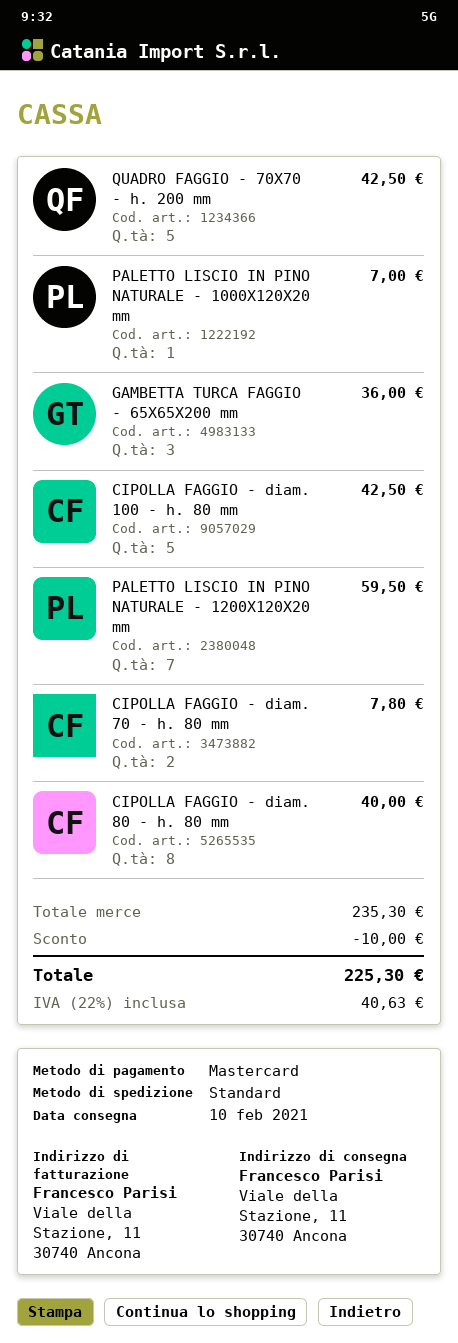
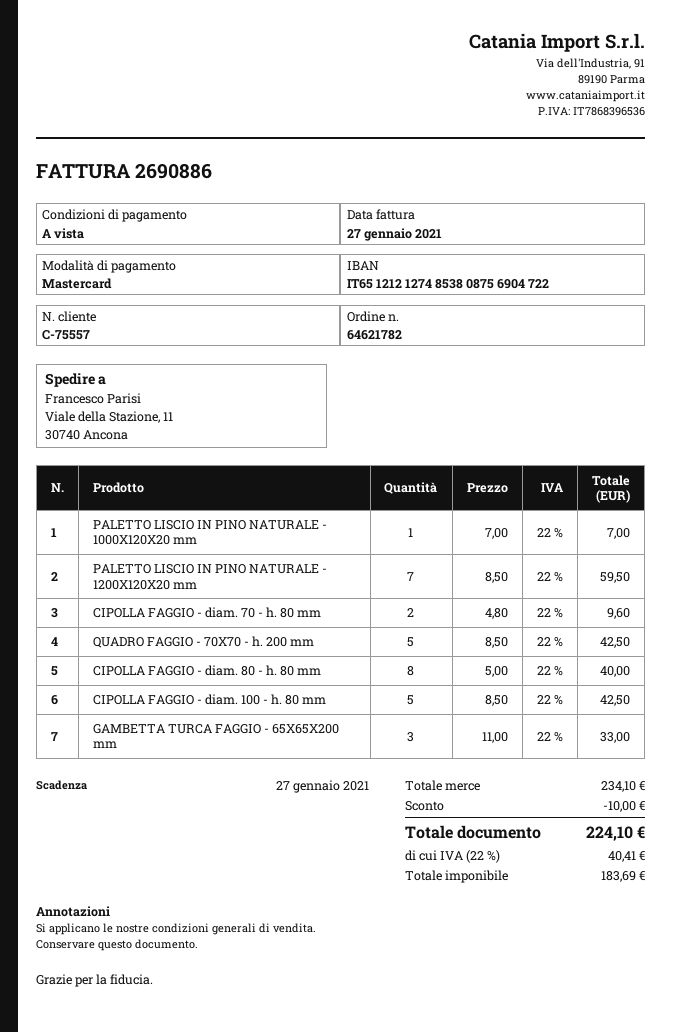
GAMBETTA TURCA FAGGIO - 65X65X200 mm: 3 for 36.00 -> 3 for 33.00
CIPOLLA FAGGIO - diam. 70 - h. 80 mm: 2 for 7.80 -> 2 for 9.60
subtotal: 235.30 -> 234.10
tax: 22% = 40.63 -> 22% = 40.41
total: 225.30 -> 224.10

